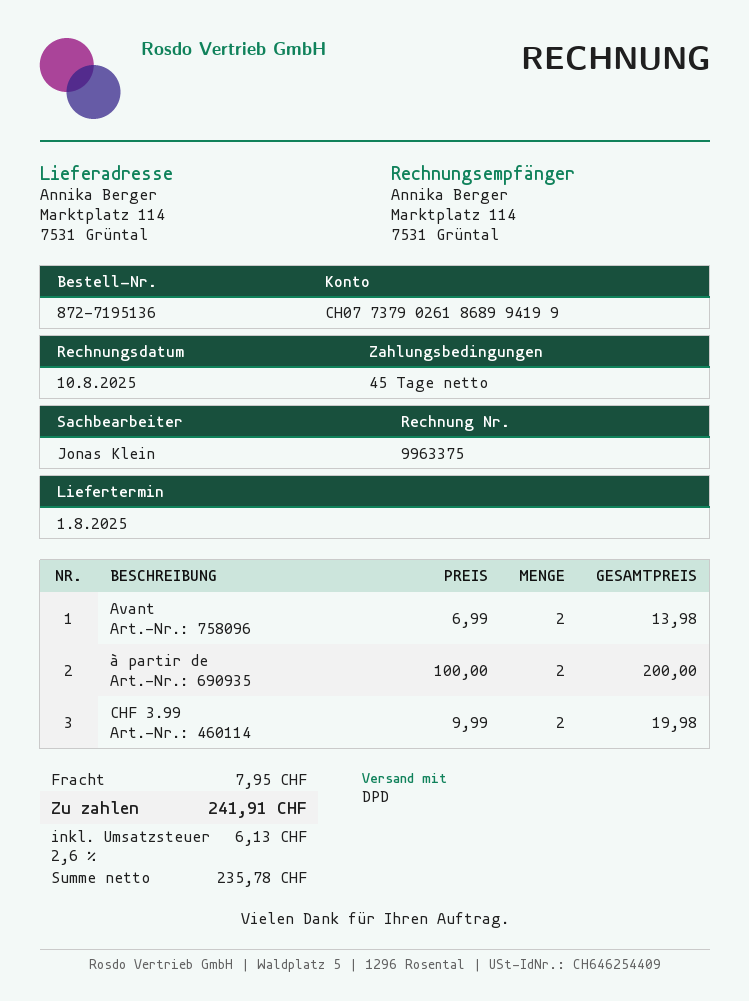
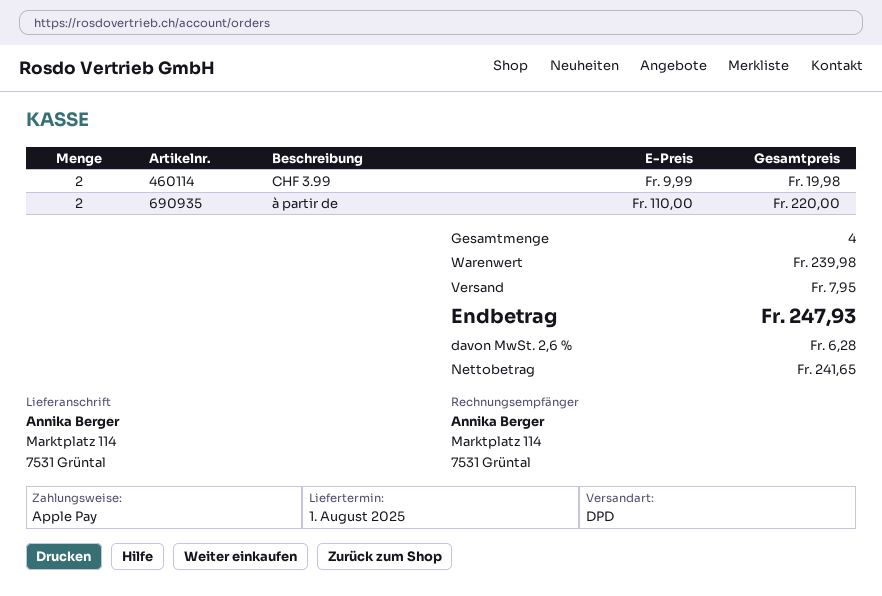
Avant: 2 x 6.99 = 13.98 -> none
à partir de: 2 x 100.00 = 200.00 -> 2 x 110.00 = 220.00
net: 235.78 -> 241.65
tax: 2.6% = 6.13 -> 2.6% = 6.28
total: 241.91 -> 247.93

